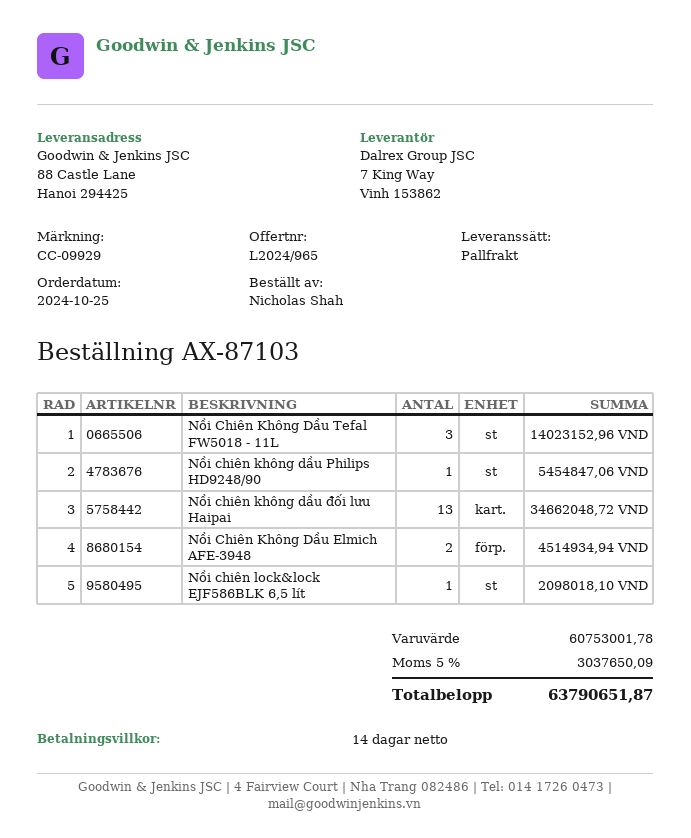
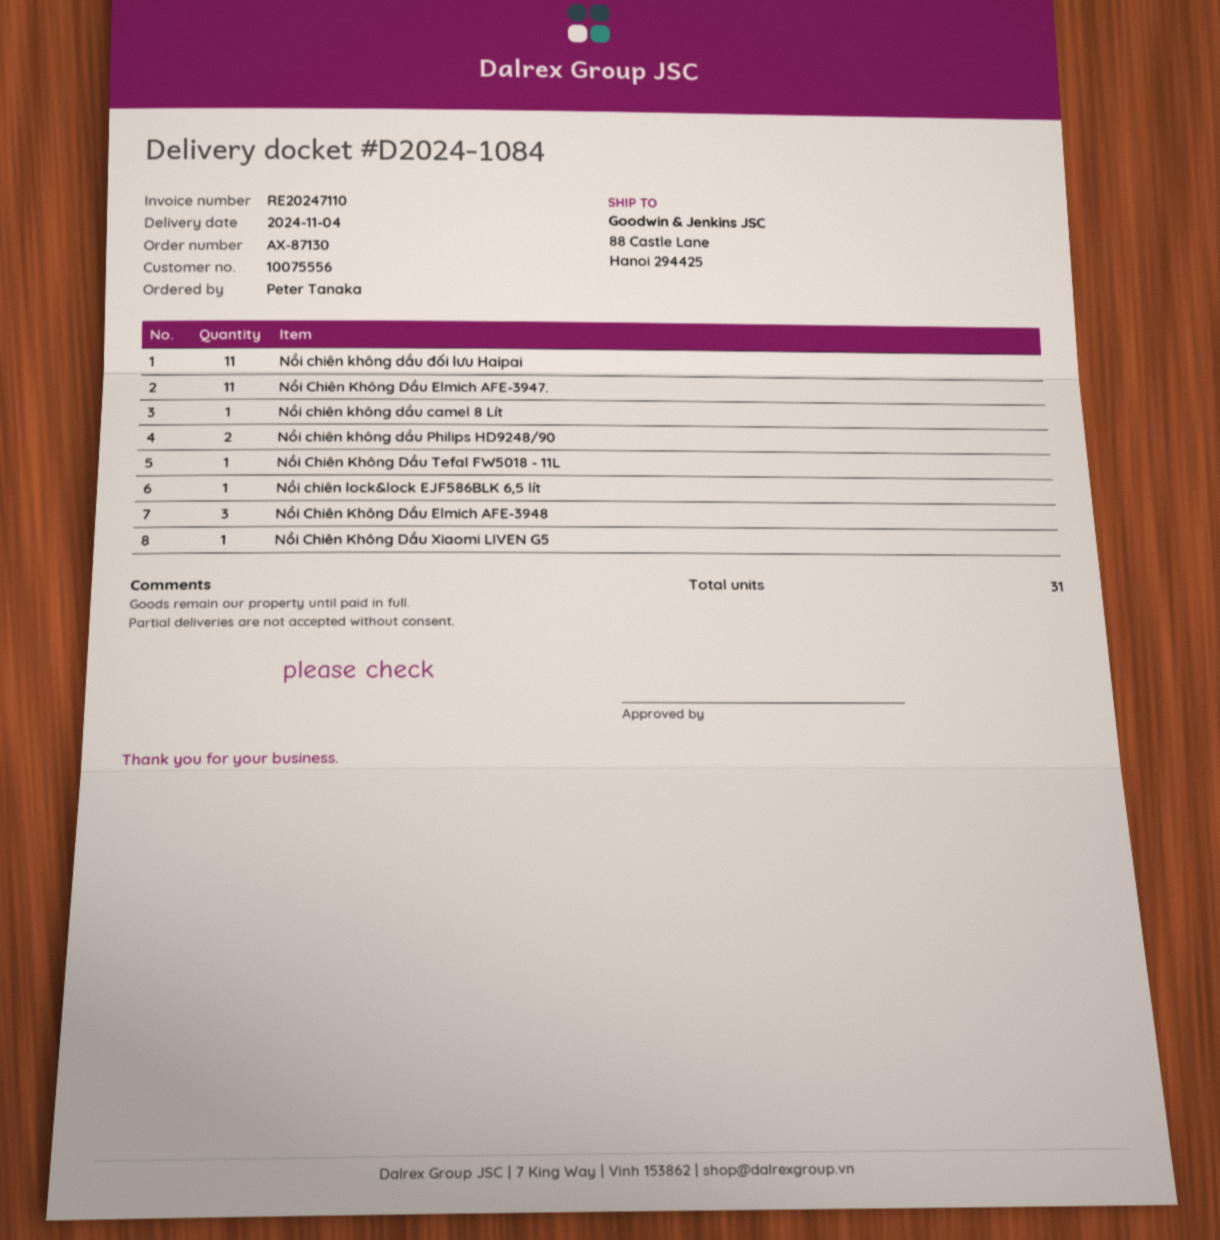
order number: AX-87103 -> AX-87130
ordered by: Nicholas Shah -> Peter Tanaka
Nồi Chiên Không Dầu Tefal FW5018 - 11L: 3 -> 1
Nồi chiên không dầu Philips HD9248/90: 1 -> 2
Nồi chiên không dầu đối lưu Haipai: 13 -> 11
Nồi Chiên Không Dầu Elmich AFE-3948: 2 -> 3
Nồi Chiên Không Dầu Elmich AFE-3947.: none -> 11
Nồi chiên không dầu camel 8 Lít: none -> 1
Nồi Chiên Không Dầu Xiaomi LIVEN G5: none -> 1

